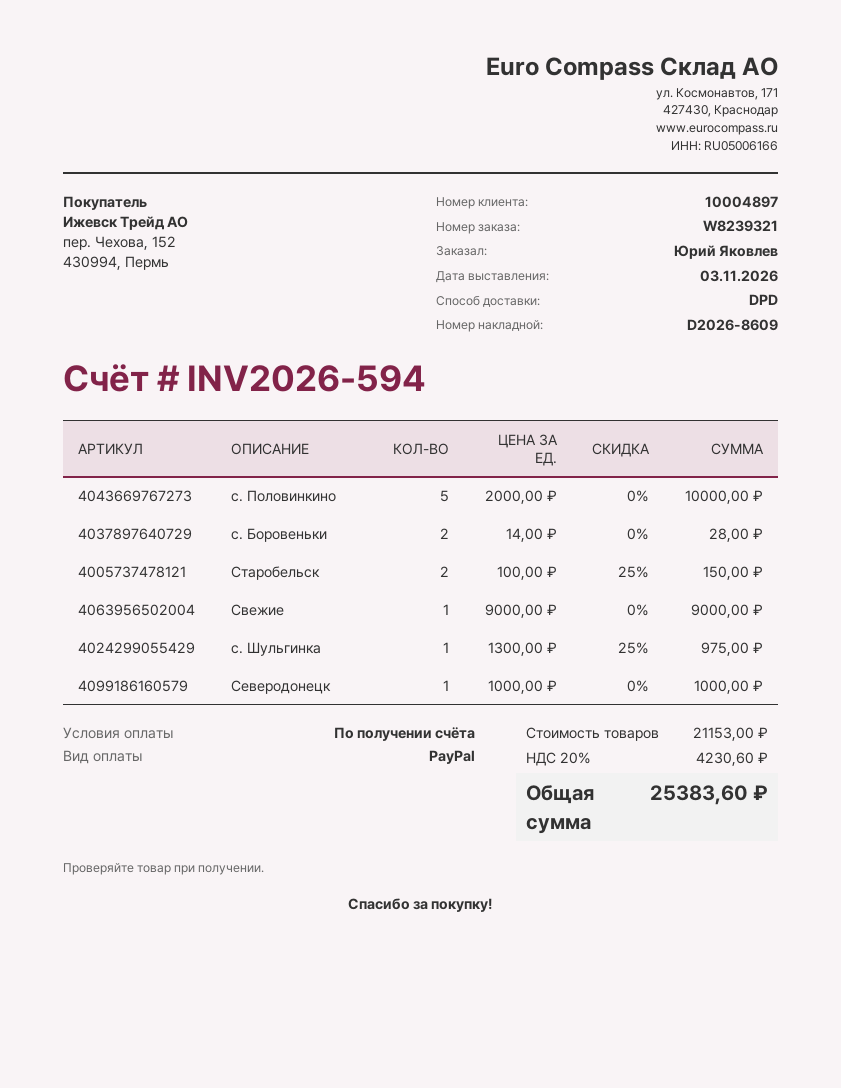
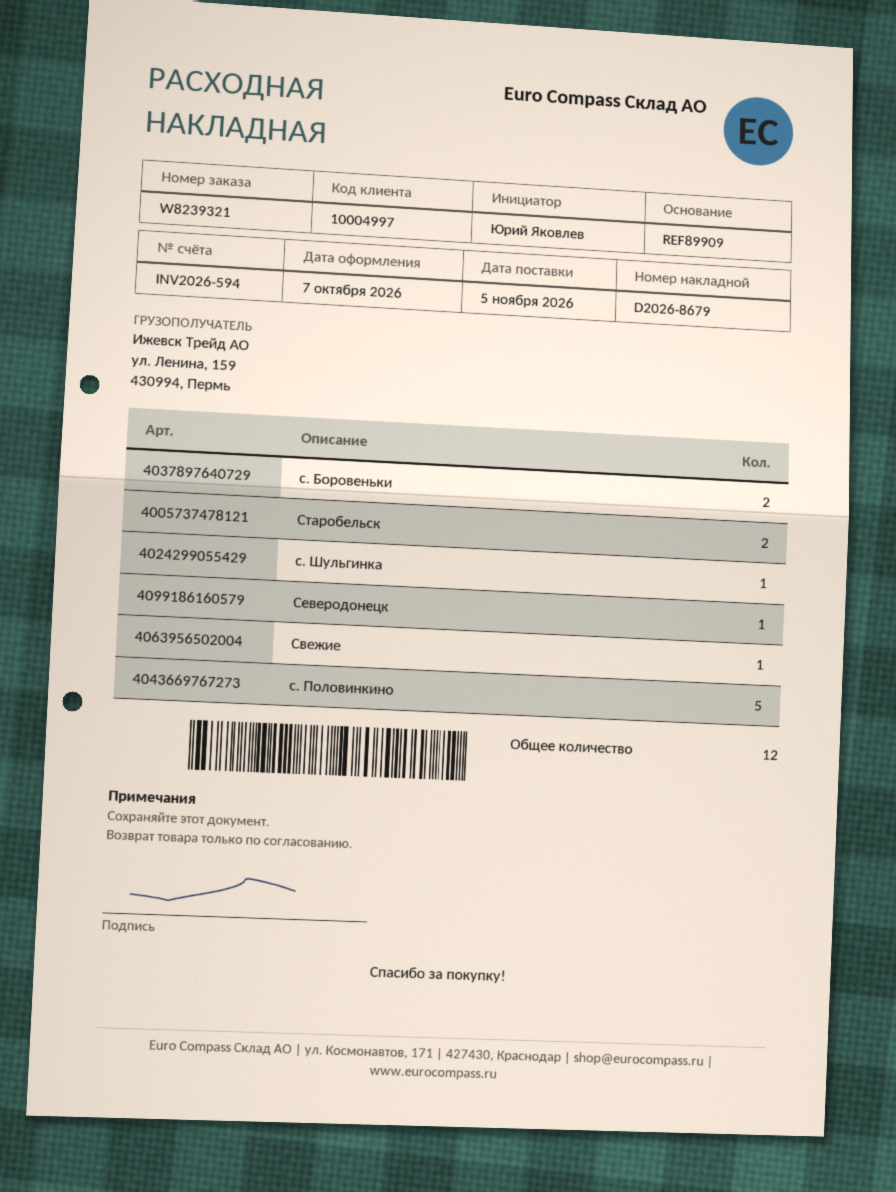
delivery note number: D2026-8609 -> D2026-8679
customer number: 10004897 -> 10004997

